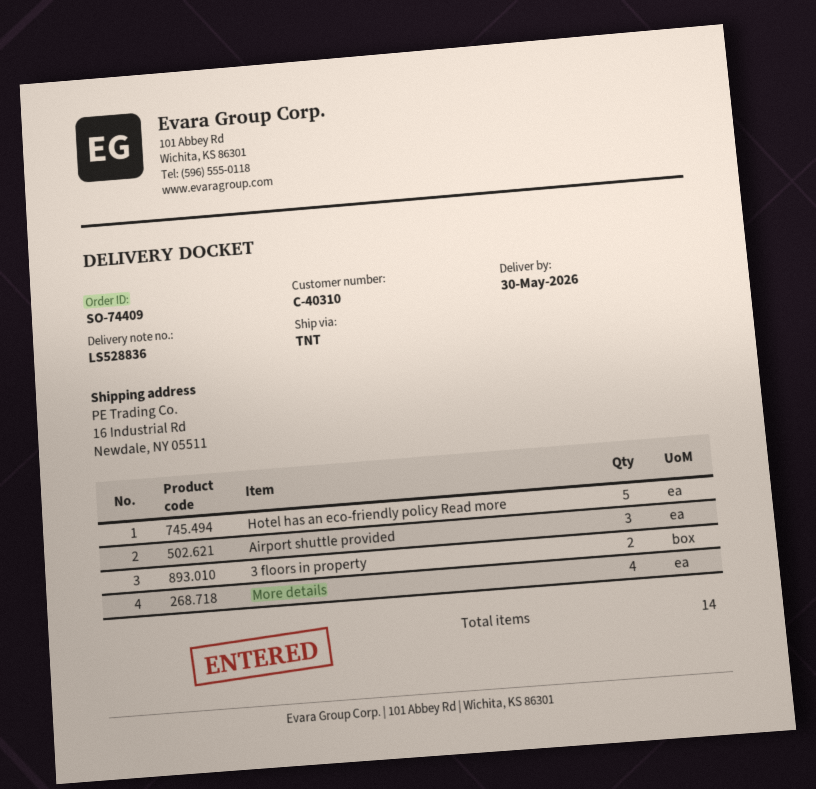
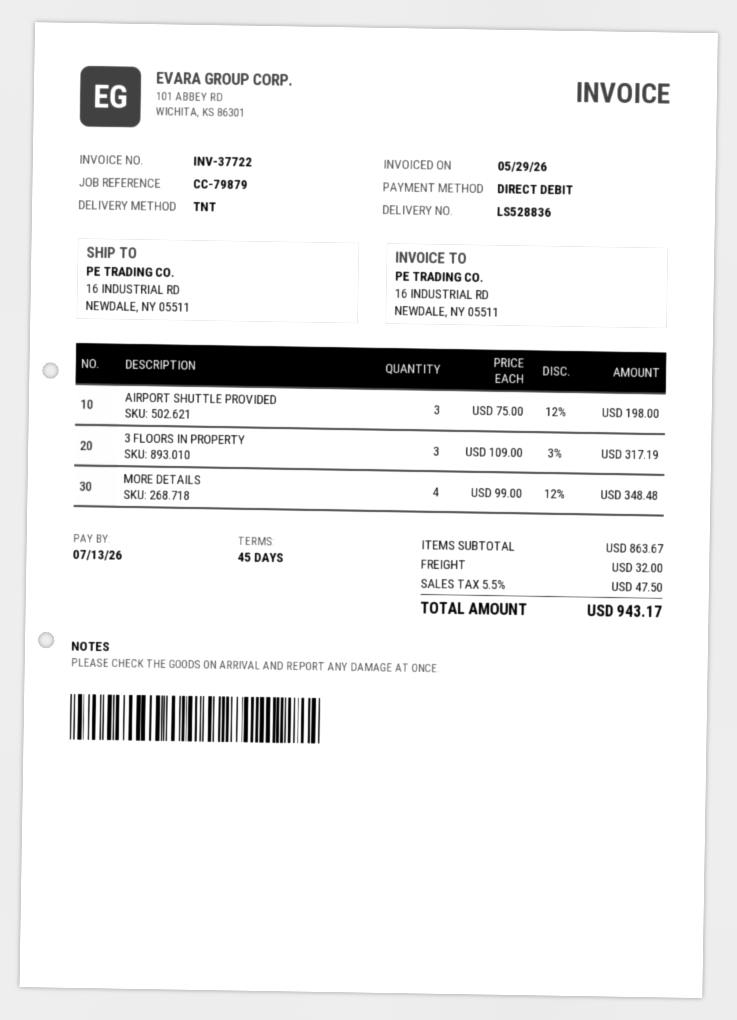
Hotel has an eco-friendly policy Read more: 5 -> none
3 floors in property: 2 -> 3

